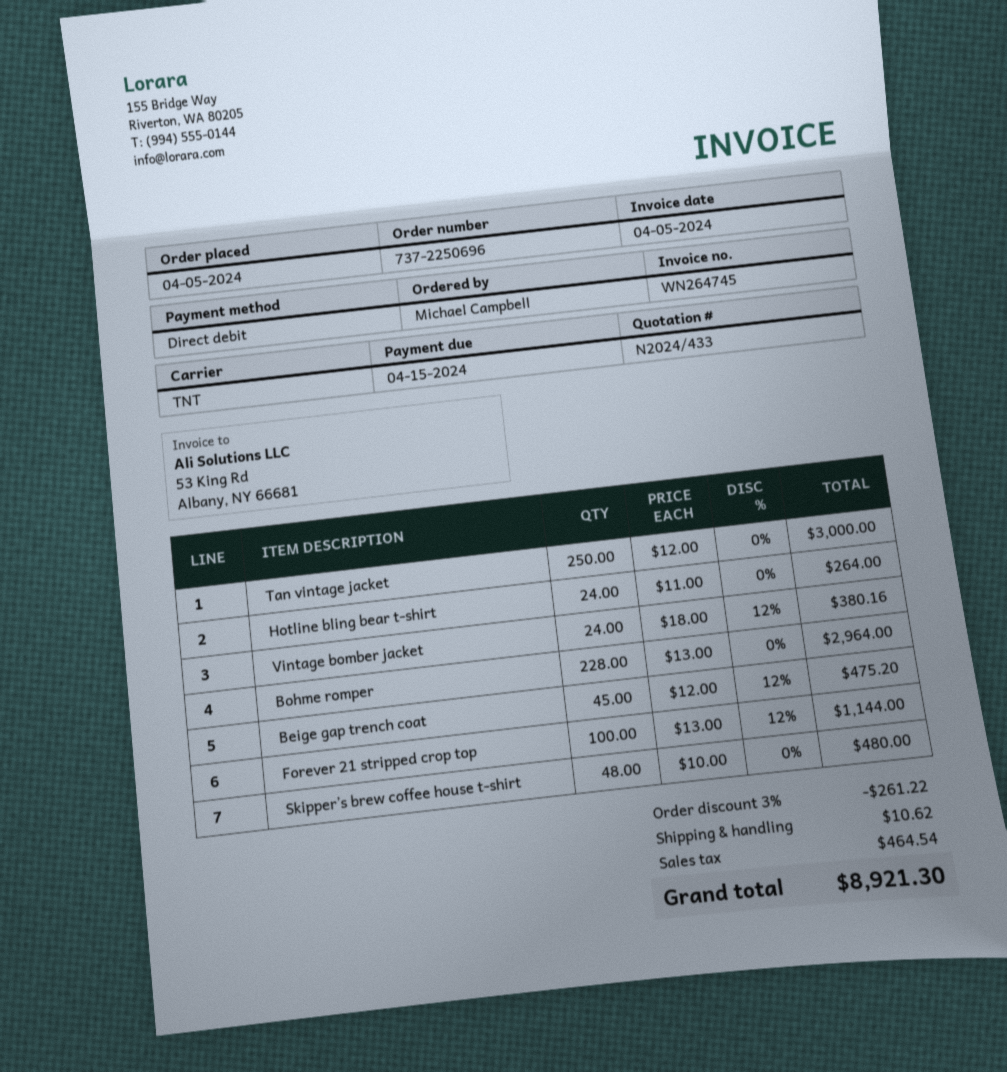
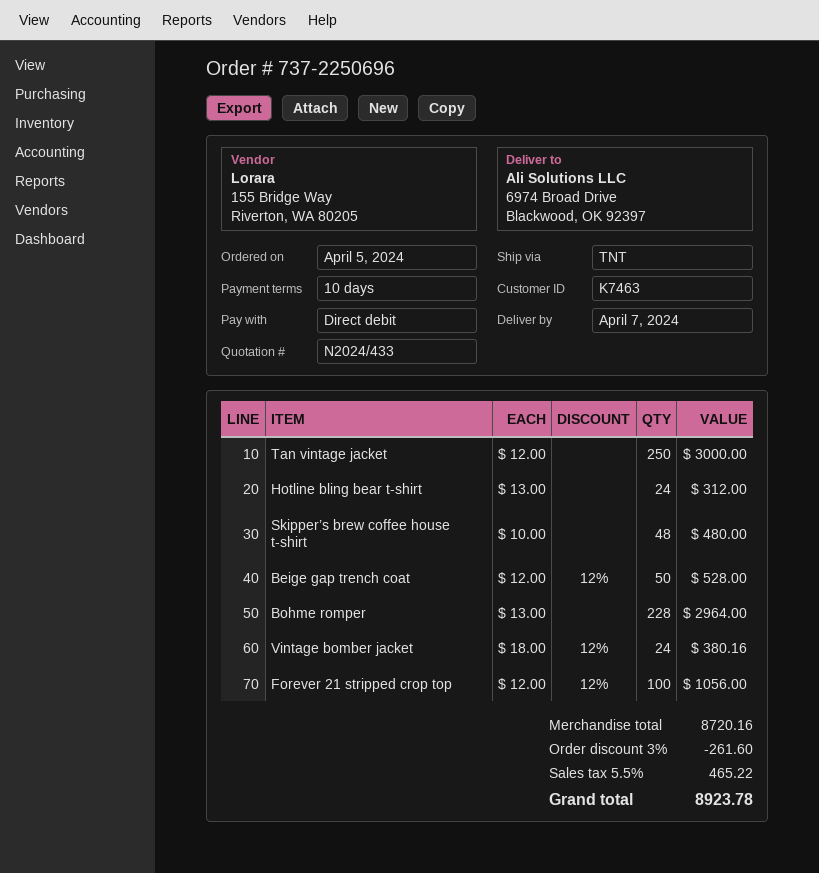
Hotline bling bear t-shirt: 24 x 11.00 = 264.00 -> 24 x 13.00 = 312.00
Beige gap trench coat: 45 x 12.00 - 12% = 475.20 -> 50 x 12.00 - 12% = 528.00
Forever 21 stripped crop top: 100 x 13.00 - 12% = 1144.00 -> 100 x 12.00 - 12% = 1056.00
discount: 3% = 261.22 -> 3% = 261.60
shipping: 10.62 -> none
tax: 464.54 -> 465.22
total: 8921.30 -> 8923.78

